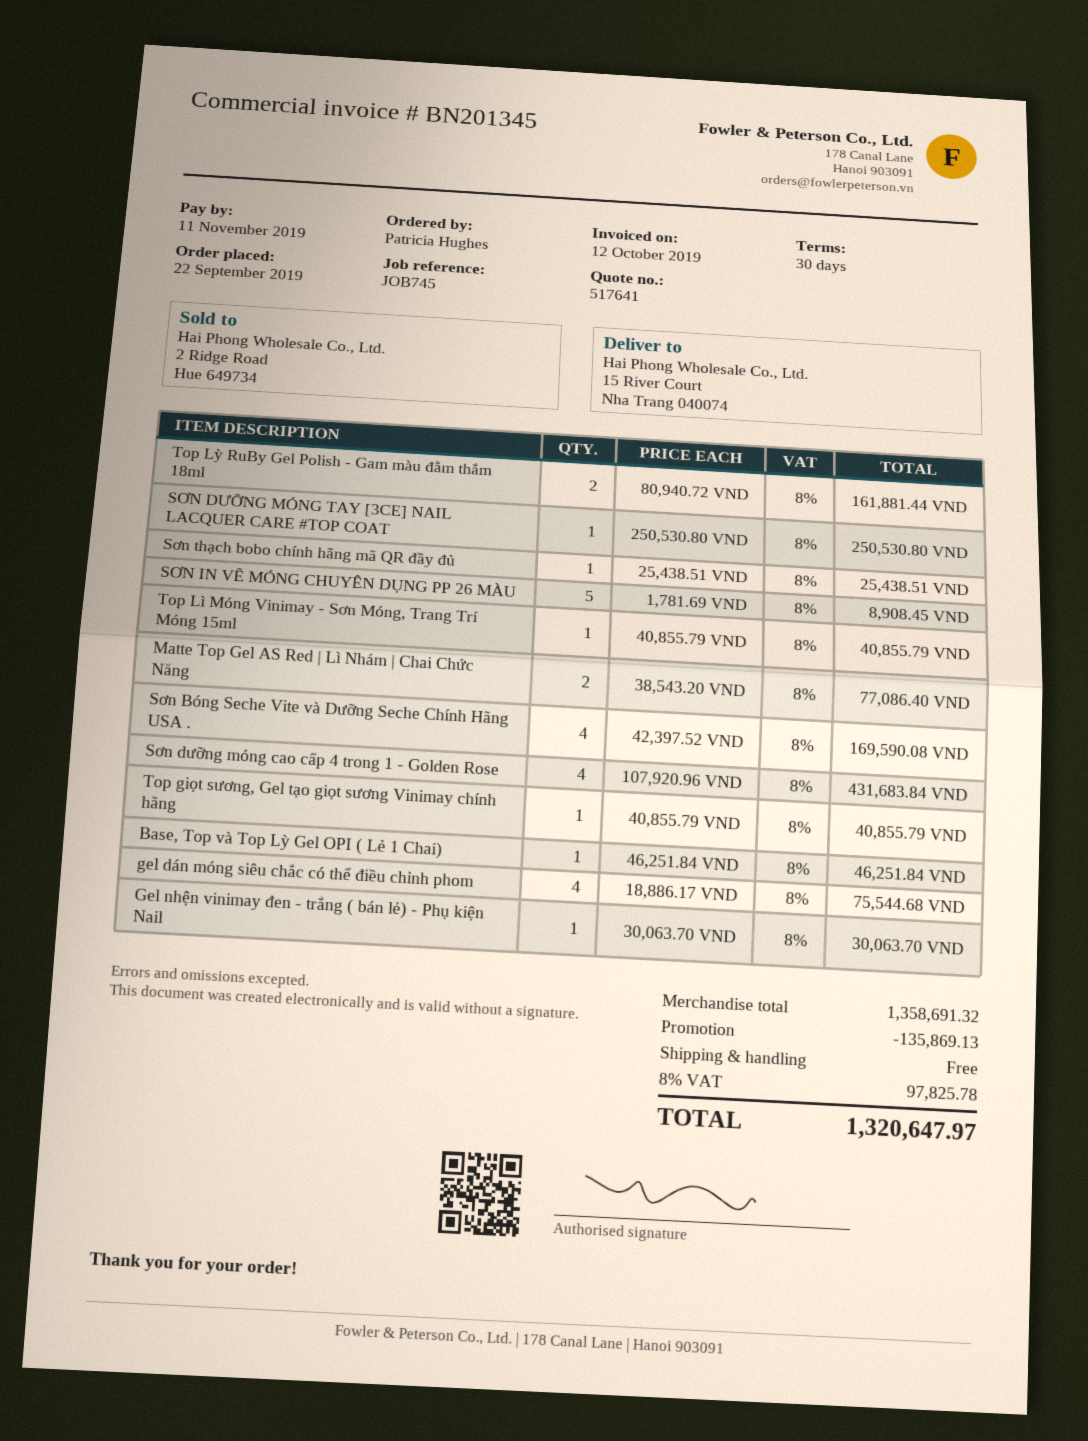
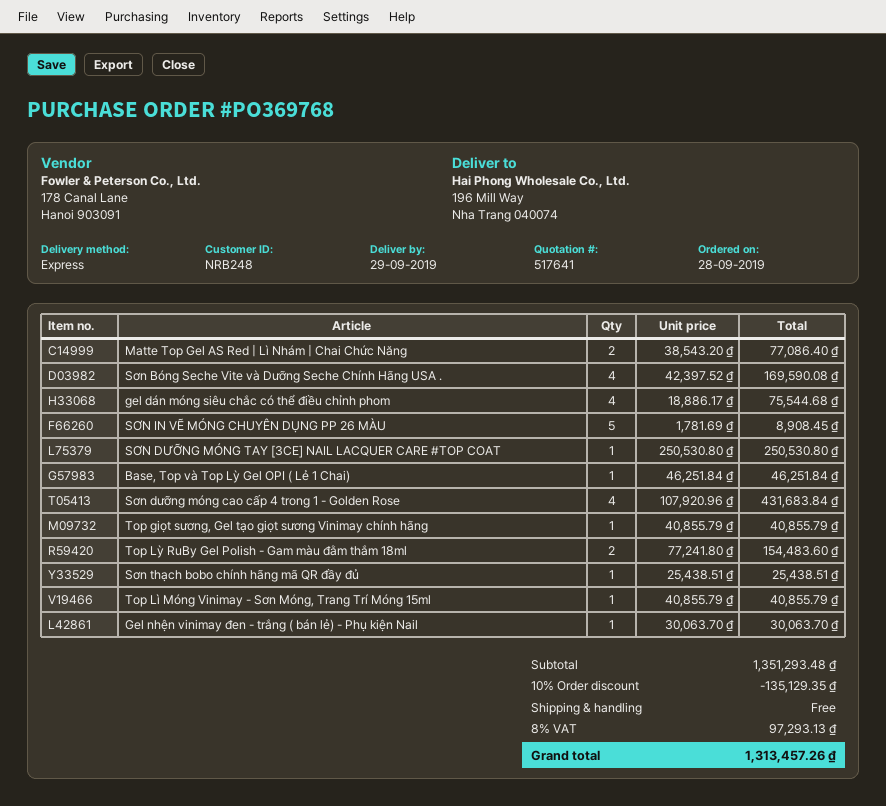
order date: 2019-09-22 -> 2019-09-28
ship to: 15 River Court, Nha Trang 040074 -> 196 Mill Way, Nha Trang 040074
Top Lỳ RuBy Gel Polish - Gam màu đằm thắm 18ml: 2 x 80940.72 = 161881.44 -> 2 x 77241.80 = 154483.60
subtotal: 1358691.32 -> 1351293.48
discount: 135869.13 -> 135129.35
tax: 8% = 97825.78 -> 8% = 97293.13
total: 1320647.97 -> 1313457.26

